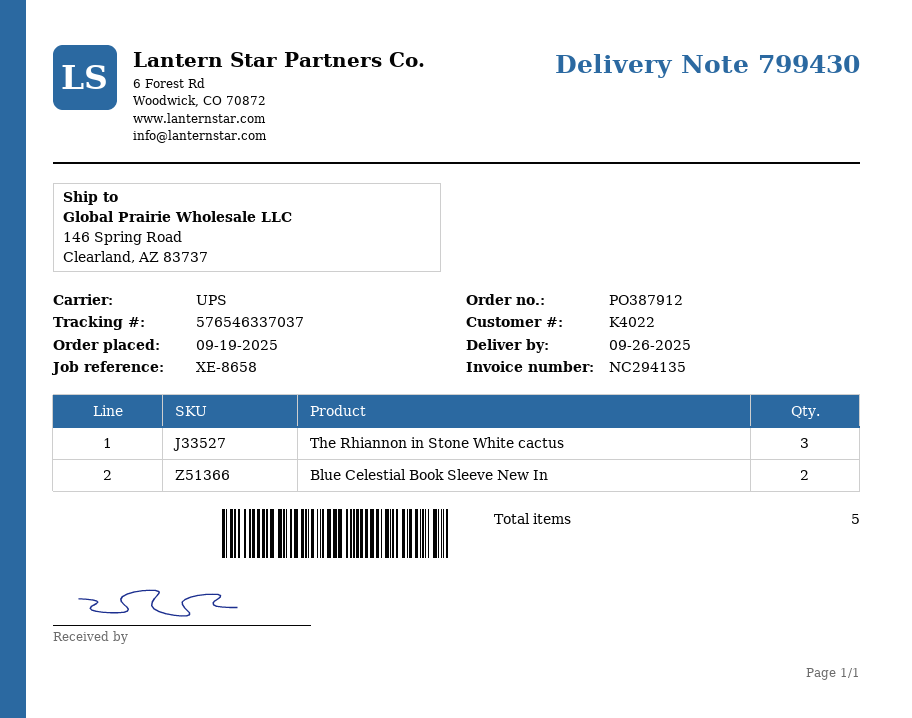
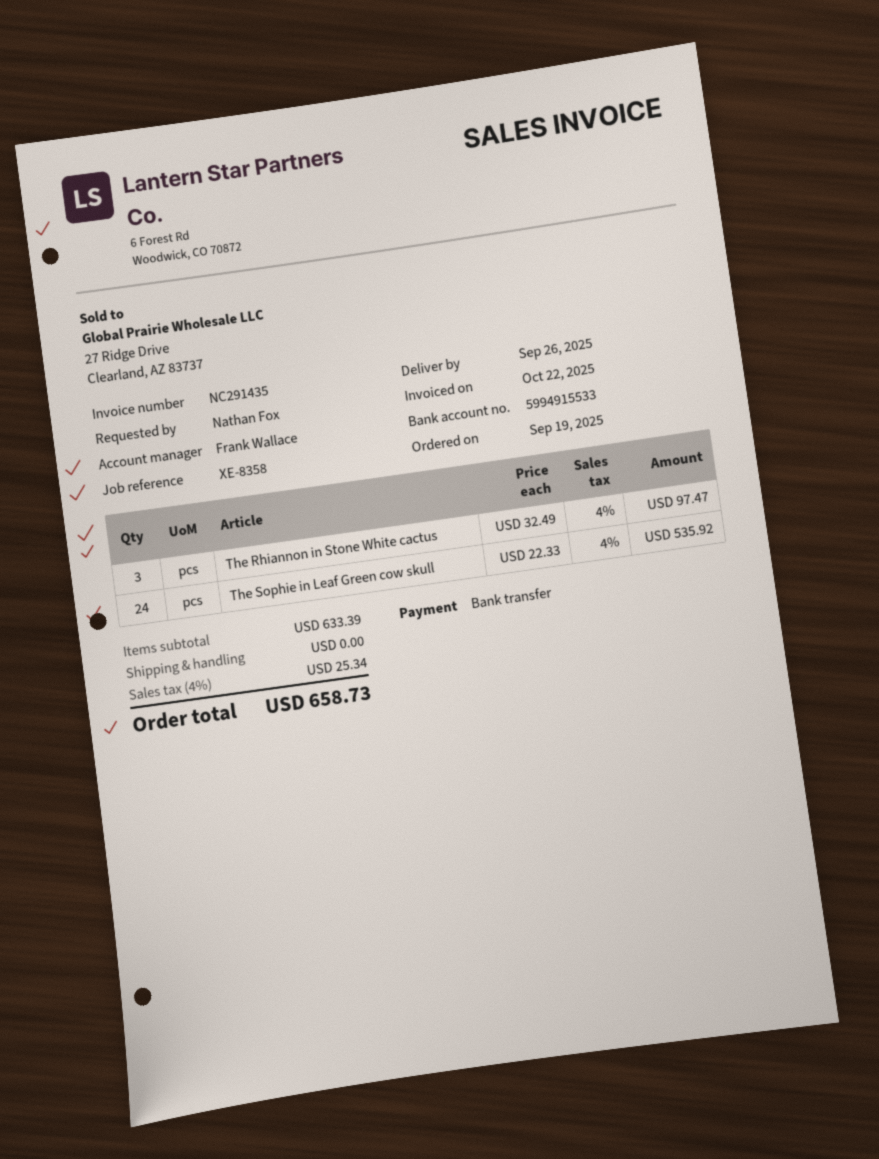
invoice number: NC294135 -> NC291435
reference: XE-8658 -> XE-8358
Blue Celestial Book Sleeve New In: 2 -> none
The Sophie in Leaf Green cow skull: none -> 24

